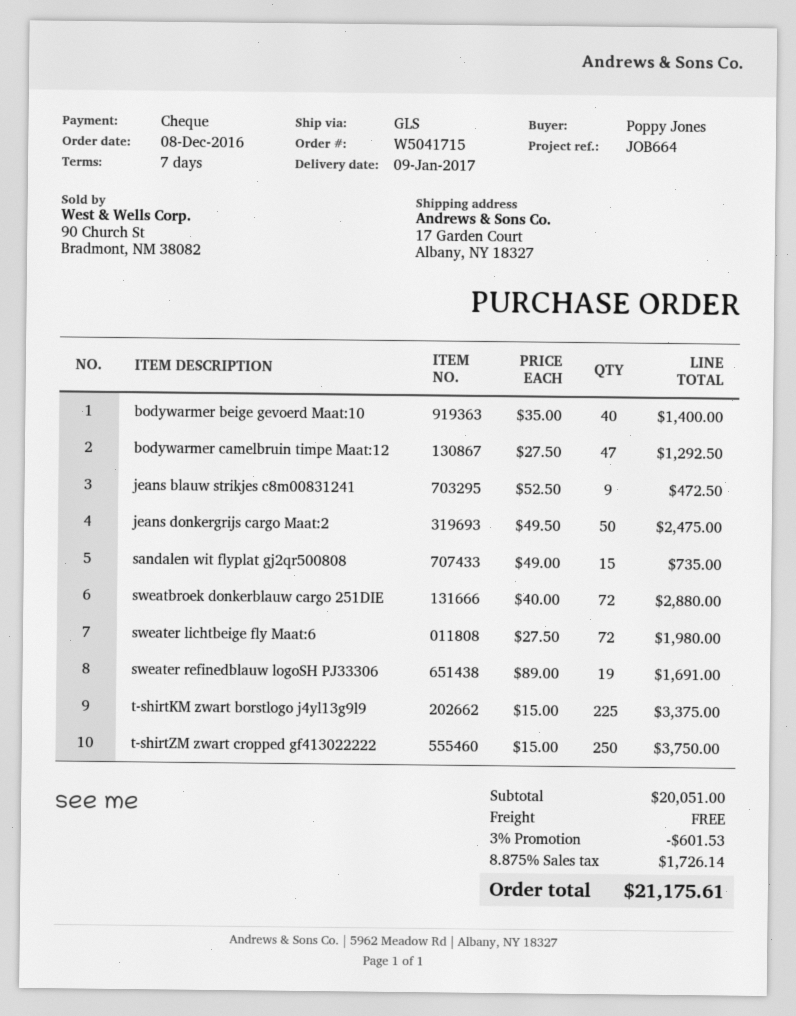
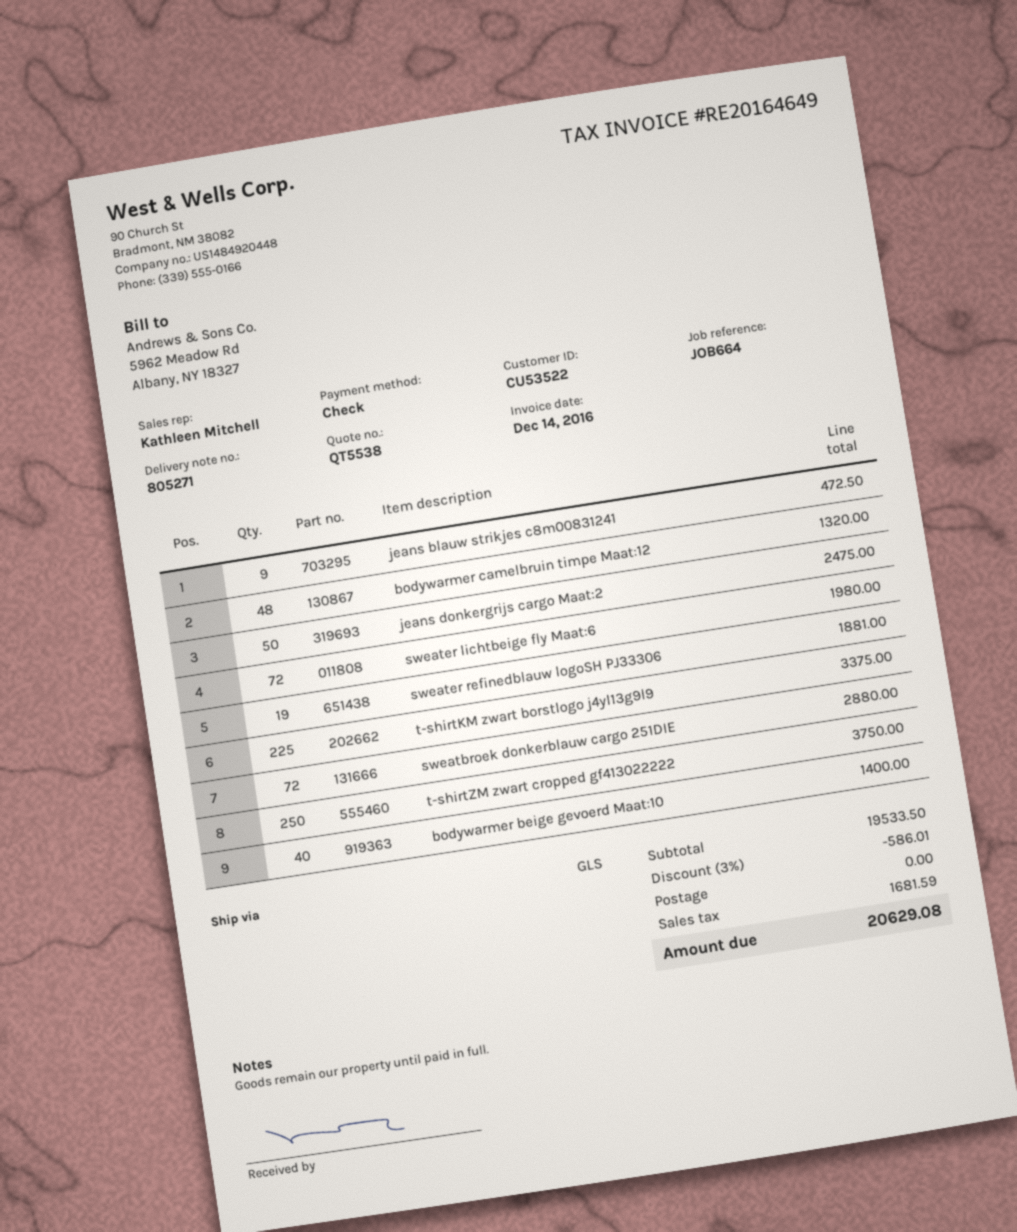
bodywarmer camelbruin timpe Maat:12: 47 for 1292.50 -> 48 for 1320.00
sandalen wit flyplat gj2qr500808: 15 for 735.00 -> none
sweater refinedblauw logoSH PJ33306: 19 for 1691.00 -> 19 for 1881.00
subtotal: 20051.00 -> 19533.50
discount: 3% = 601.53 -> 3% = 586.01
tax: 1726.14 -> 1681.59
total: 21175.61 -> 20629.08

